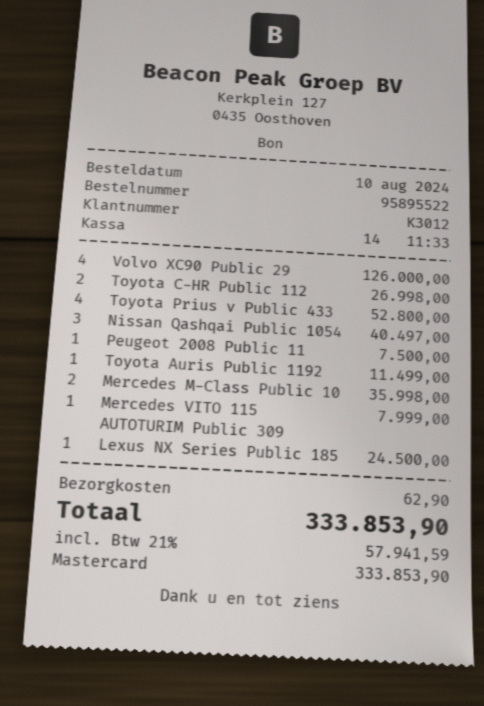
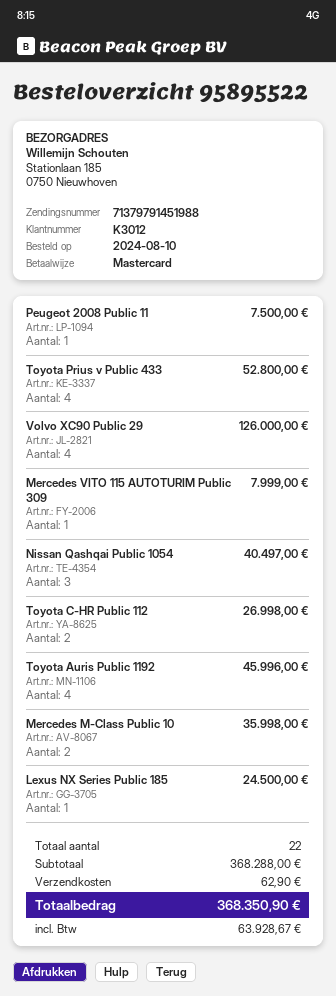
Toyota Auris Public 1192: 1 for 11499.00 -> 4 for 45996.00
tax: 57941.59 -> 63928.67
total: 333853.90 -> 368350.90

